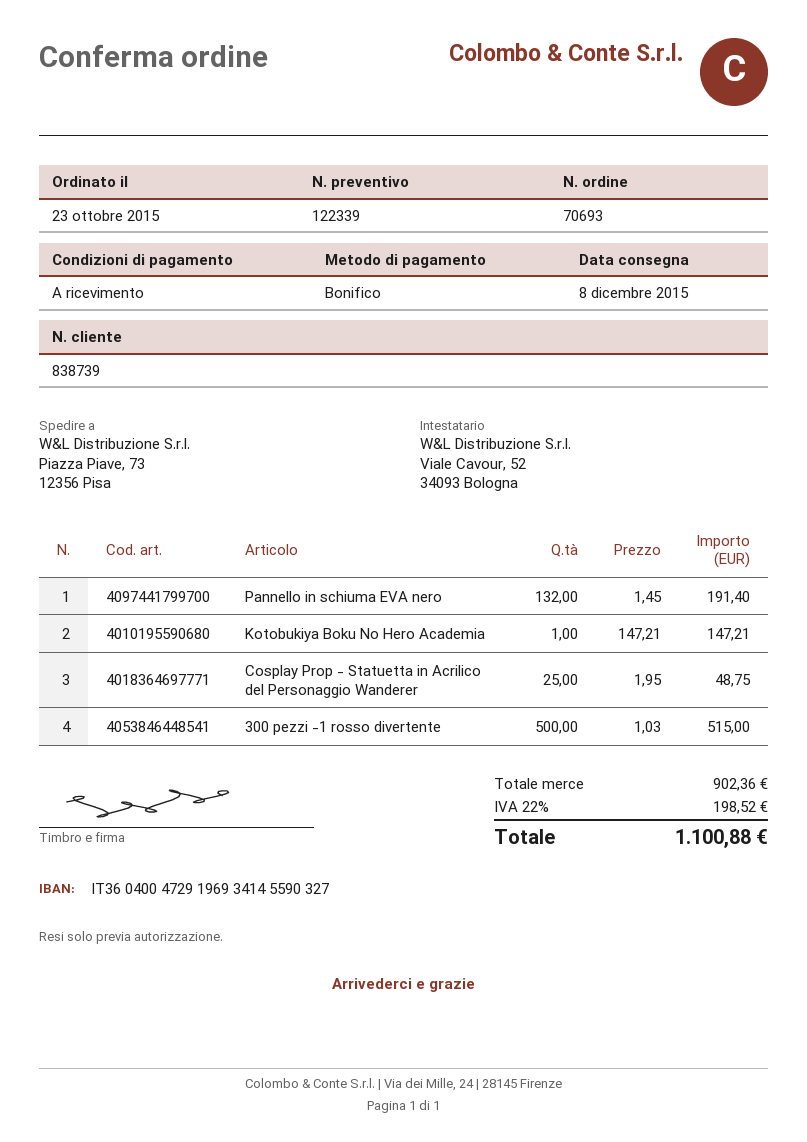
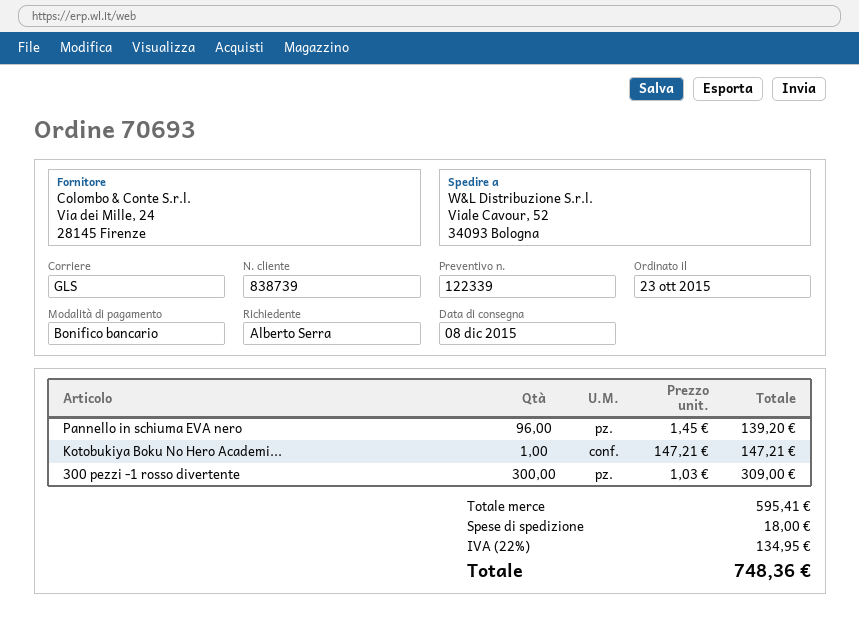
ship to: Piazza Piave, 73, 12356 Pisa -> Viale Cavour, 52, 34093 Bologna
Pannello in schiuma EVA nero: 132 x 1.45 = 191.40 -> 96 x 1.45 = 139.20
Cosplay Prop - Statuetta in Acrilico del Personaggio Wanderer: 25 x 1.95 = 48.75 -> none
300 pezzi -1 rosso divertente: 500 x 1.03 = 515.00 -> 300 x 1.03 = 309.00
subtotal: 902.36 -> 595.41
shipping: none -> 18.00
tax: 22% = 198.52 -> 22% = 134.95
total: 1100.88 -> 748.36

